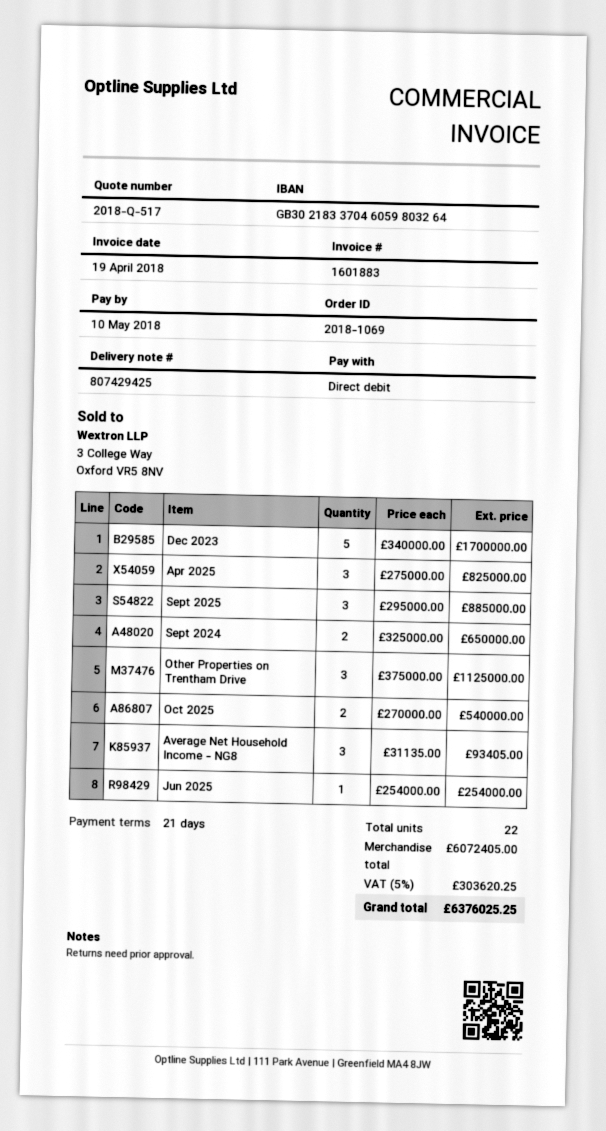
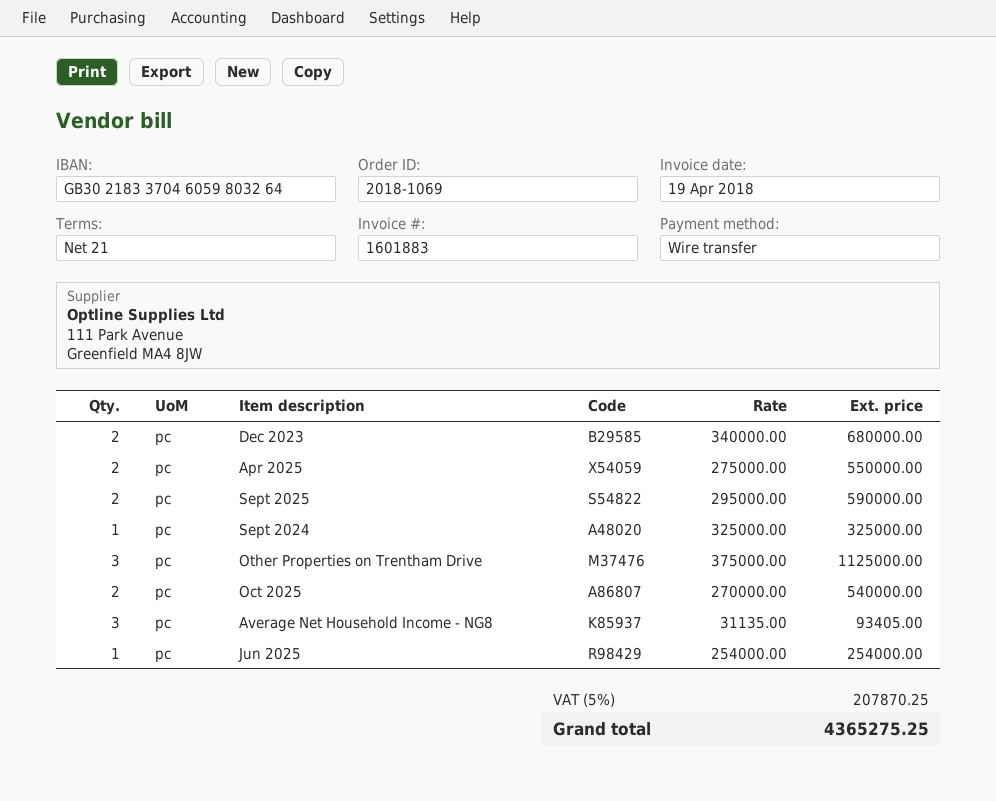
payment method: direct debit -> bank transfer
Dec 2023: 5 x 340000.00 = 1700000.00 -> 2 x 340000.00 = 680000.00
Apr 2025: 3 x 275000.00 = 825000.00 -> 2 x 275000.00 = 550000.00
Sept 2025: 3 x 295000.00 = 885000.00 -> 2 x 295000.00 = 590000.00
Sept 2024: 2 x 325000.00 = 650000.00 -> 1 x 325000.00 = 325000.00
tax: 5% = 303620.25 -> 5% = 207870.25
total: 6376025.25 -> 4365275.25

